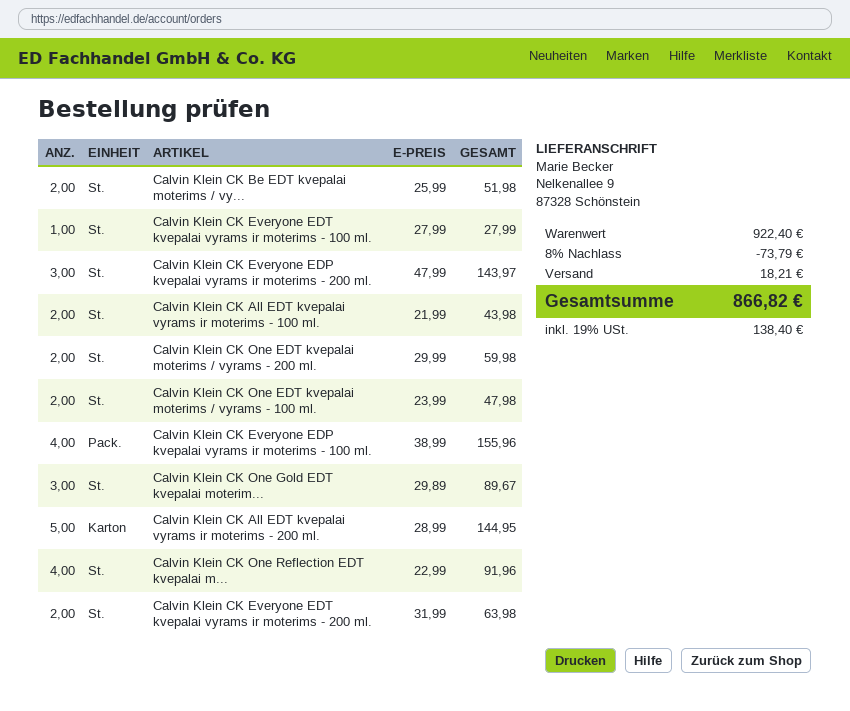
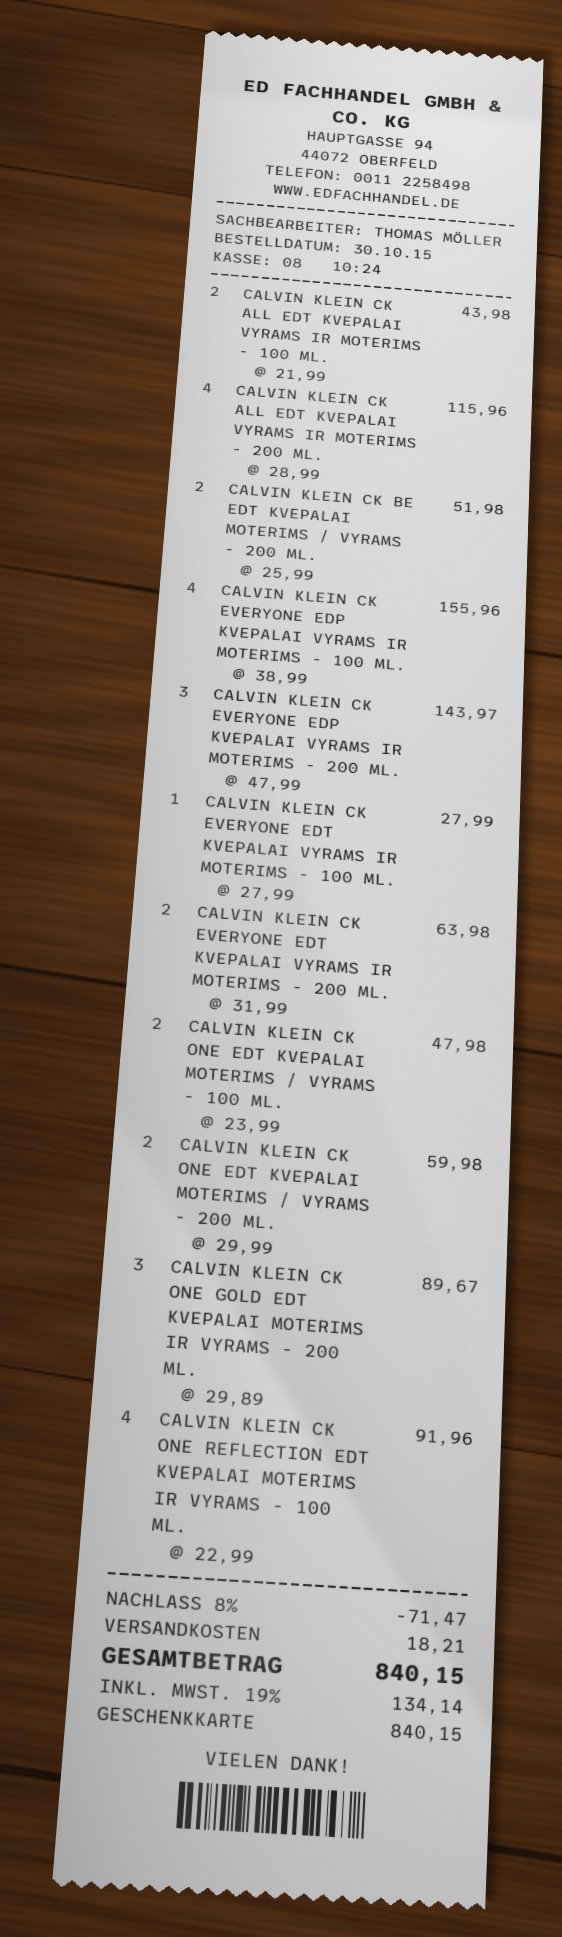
Calvin Klein CK All EDT kvepalai vyrams ir moterims - 200 ml.: 5 x 28.99 = 144.95 -> 4 x 28.99 = 115.96
discount: 8% = 73.79 -> 8% = 71.47
tax: 19% = 138.40 -> 19% = 134.14
total: 866.82 -> 840.15

